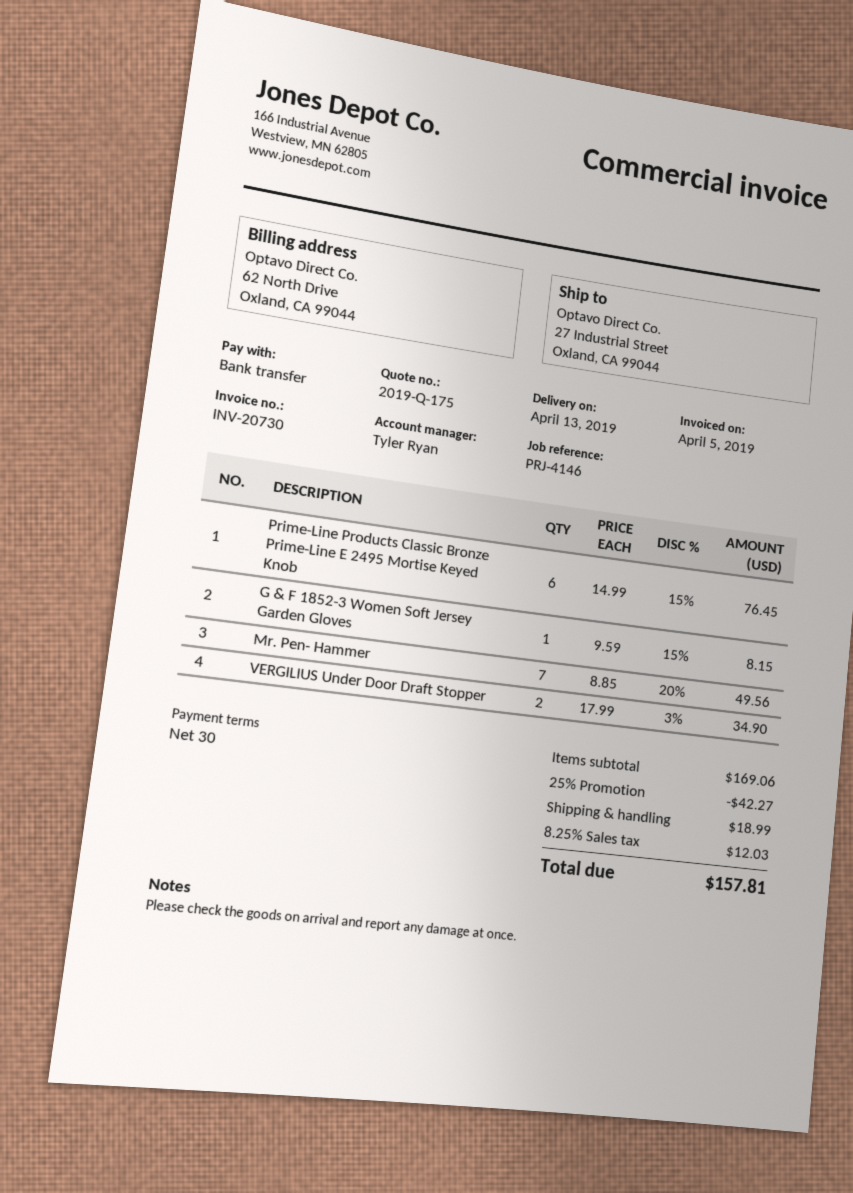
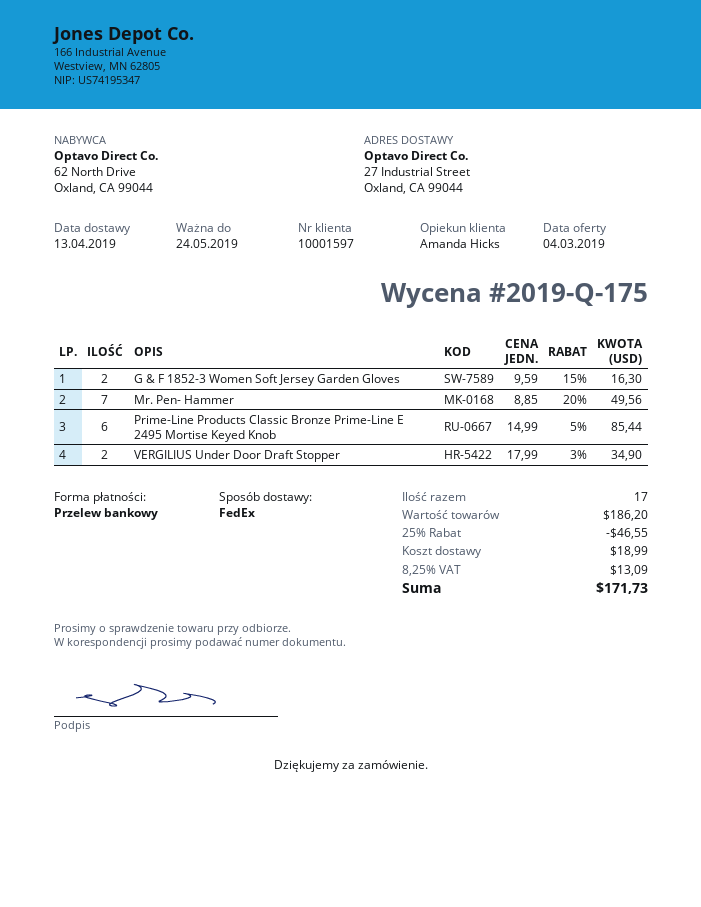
sales rep: Tyler Ryan -> Amanda Hicks
Prime-Line Products Classic Bronze Prime-Line E 2495 Mortise Keyed Knob: 6 x 14.99 - 15% = 76.45 -> 6 x 14.99 - 5% = 85.44
G & F 1852-3 Women Soft Jersey Garden Gloves: 1 x 9.59 - 15% = 8.15 -> 2 x 9.59 - 15% = 16.30
subtotal: 169.06 -> 186.20
discount: 25% = 42.27 -> 25% = 46.55
tax: 8.25% = 12.03 -> 8.25% = 13.09
total: 157.81 -> 171.73

